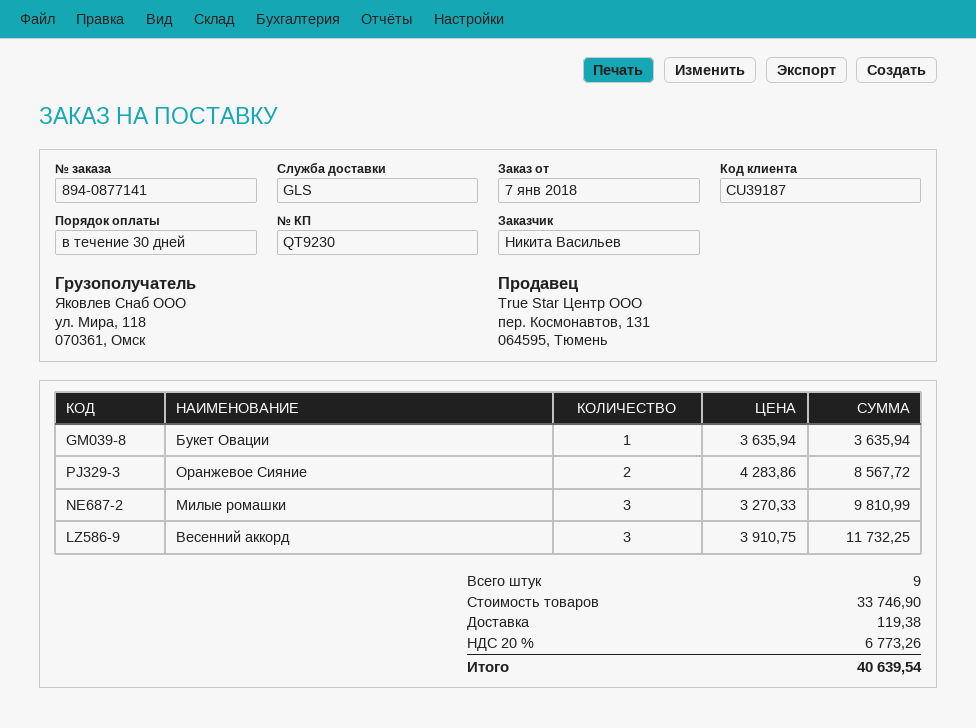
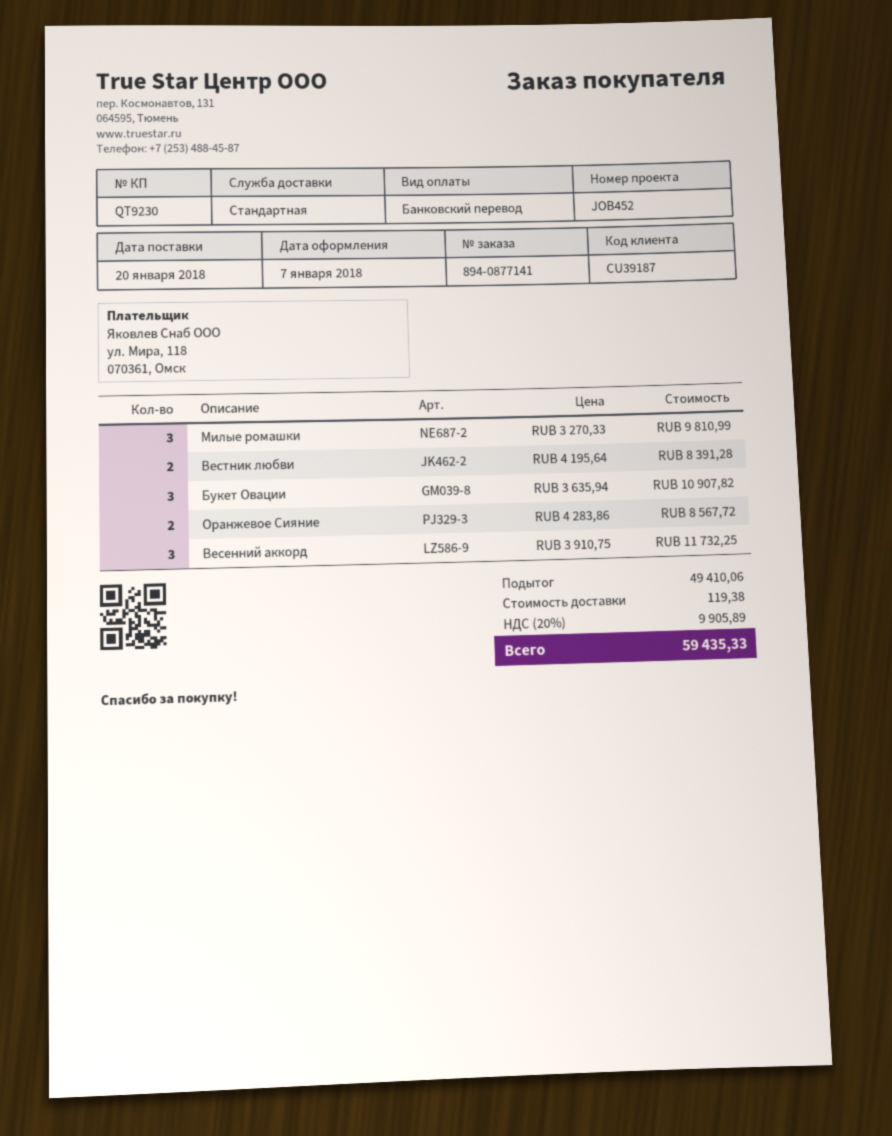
shipping method: GLS -> standard
Букет Овации: 1 x 3635.94 = 3635.94 -> 3 x 3635.94 = 10907.82
Вестник любви: none -> 2 x 4195.64 = 8391.28
subtotal: 33746.90 -> 49410.06
tax: 20% = 6773.26 -> 20% = 9905.89
total: 40639.54 -> 59435.33

